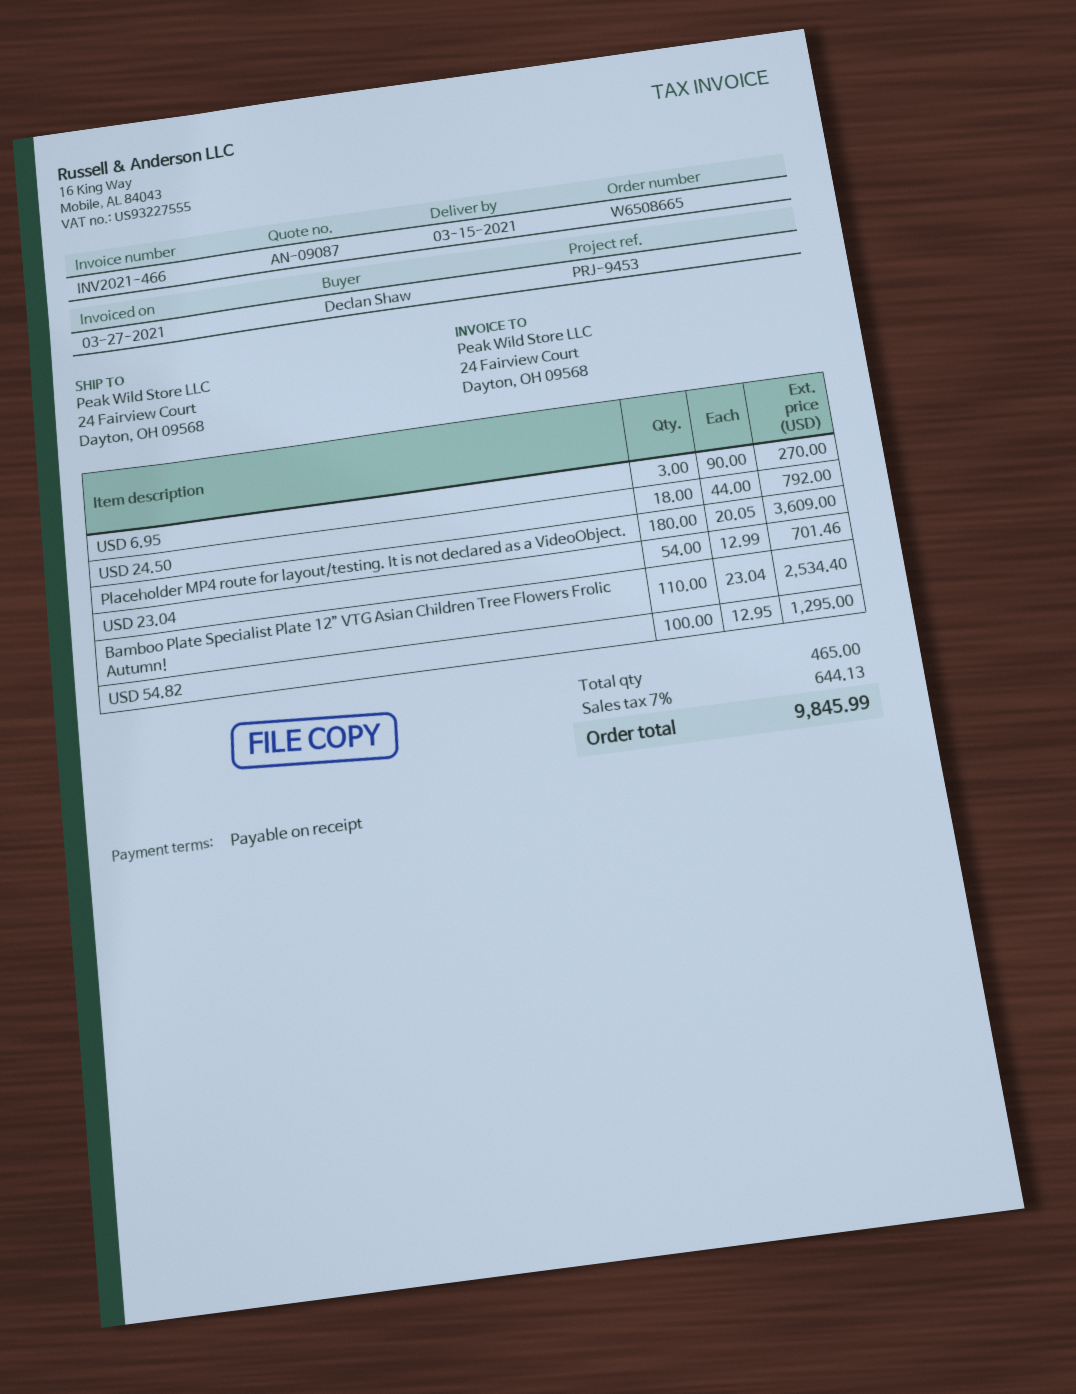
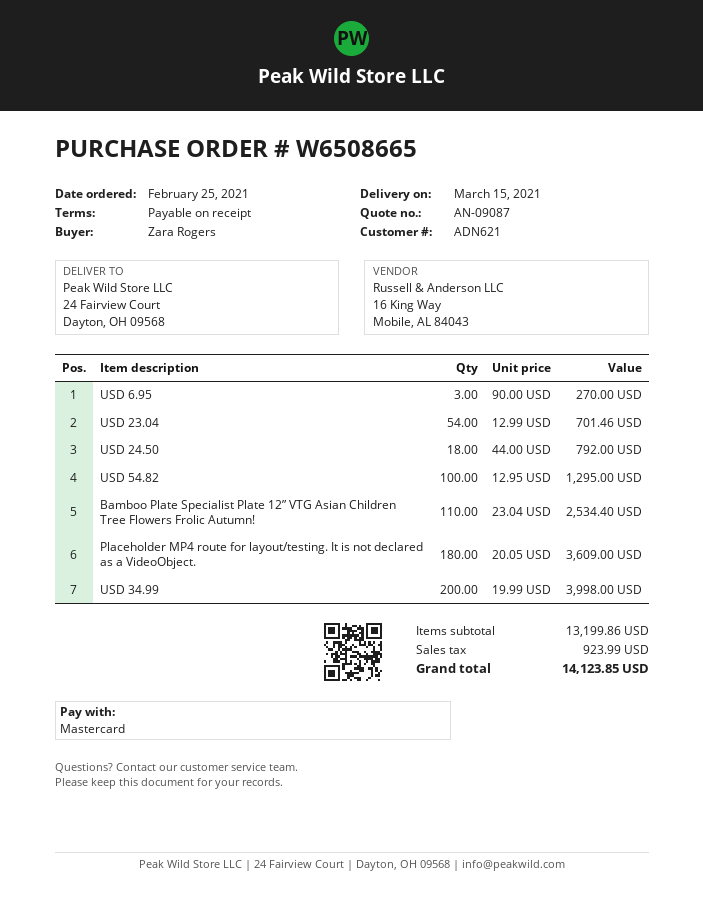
ordered by: Declan Shaw -> Zara Rogers
USD 34.99: none -> 200 x 19.99 = 3998.00
tax: 644.13 -> 923.99
total: 9845.99 -> 14123.85

